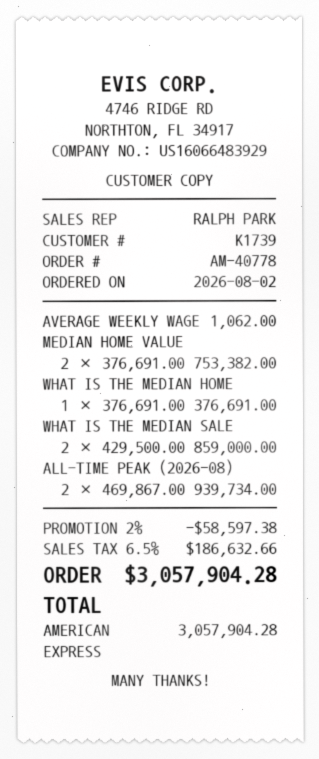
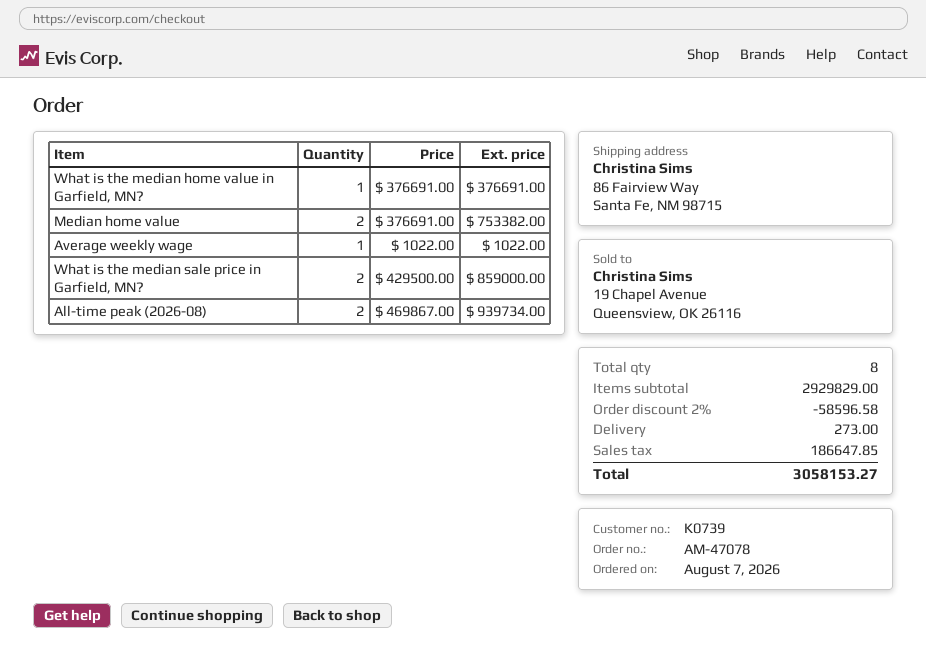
order number: AM-40778 -> AM-47078
order date: 2026-08-02 -> 2026-08-07
customer number: K1739 -> K0739
AVERAGE WEEKLY WAGE: 1 x 1062.00 = 1062.00 -> 1 x 1022.00 = 1022.00
discount: 2% = 58597.38 -> 2% = 58596.58
shipping: none -> 273.00
tax: 186632.66 -> 186647.85
total: 3057904.28 -> 3058153.27

